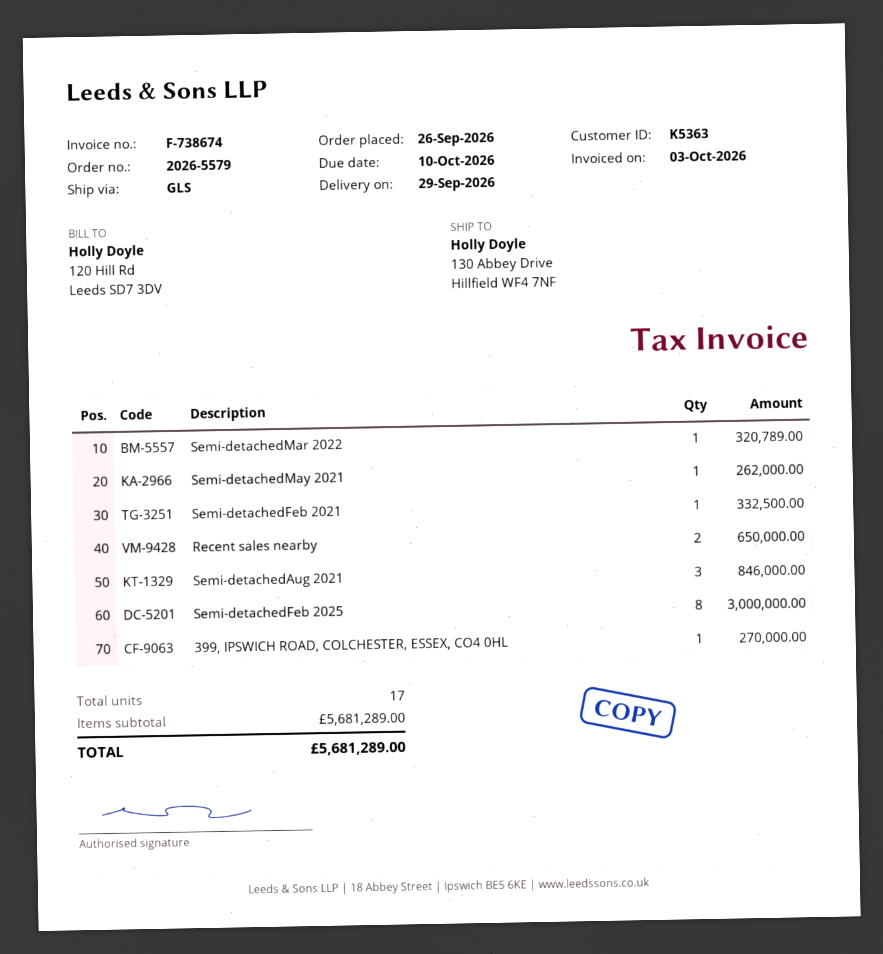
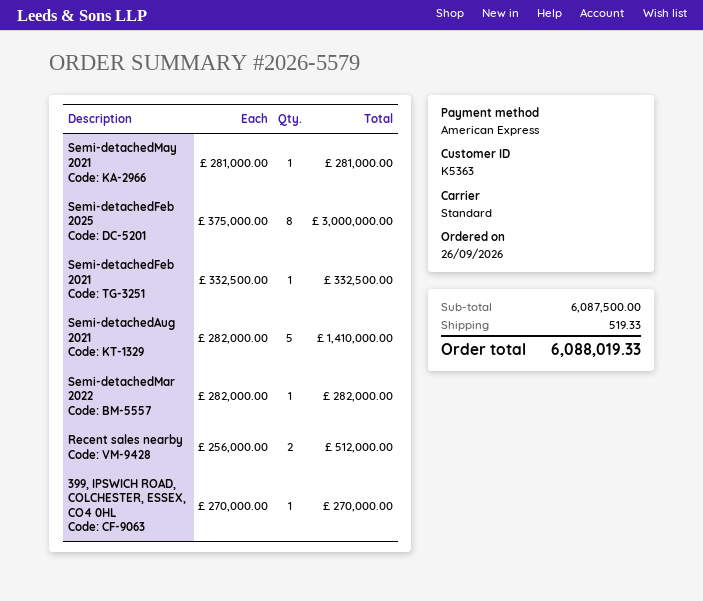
shipping method: GLS -> standard
Semi-detachedMar 2022: 1 for 320789.00 -> 1 for 282000.00
Semi-detachedMay 2021: 1 for 262000.00 -> 1 for 281000.00
Recent sales nearby: 2 for 650000.00 -> 2 for 512000.00
Semi-detachedAug 2021: 3 for 846000.00 -> 5 for 1410000.00
subtotal: 5681289.00 -> 6087500.00
shipping: none -> 519.33
total: 5681289.00 -> 6088019.33

